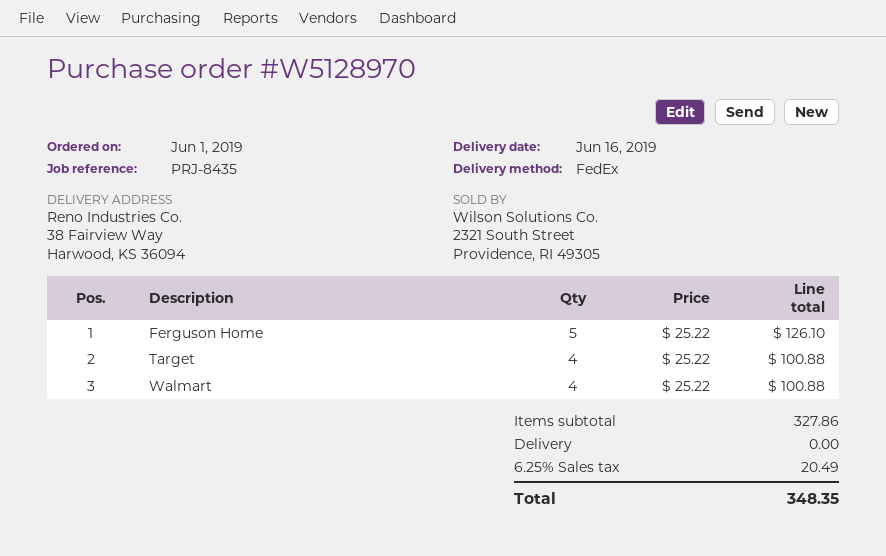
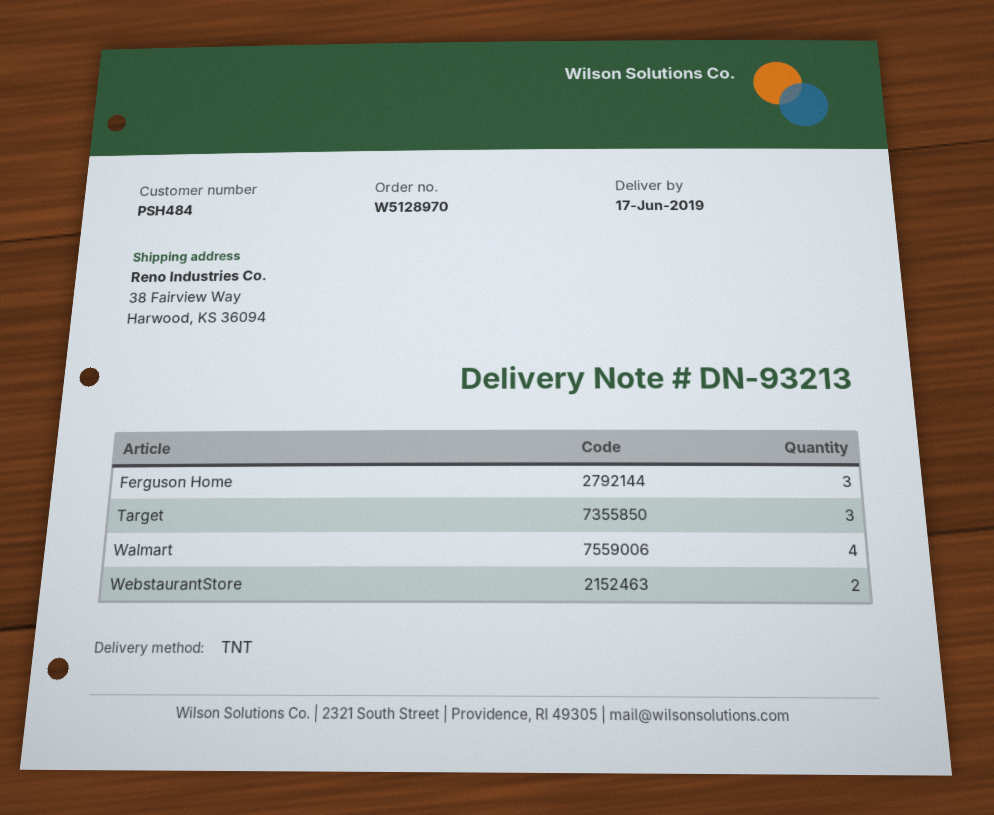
delivery date: 2019-06-16 -> 2019-06-17
shipping method: FedEx -> TNT
Ferguson Home: 5 -> 3
Target: 4 -> 3
WebstaurantStore: none -> 2

